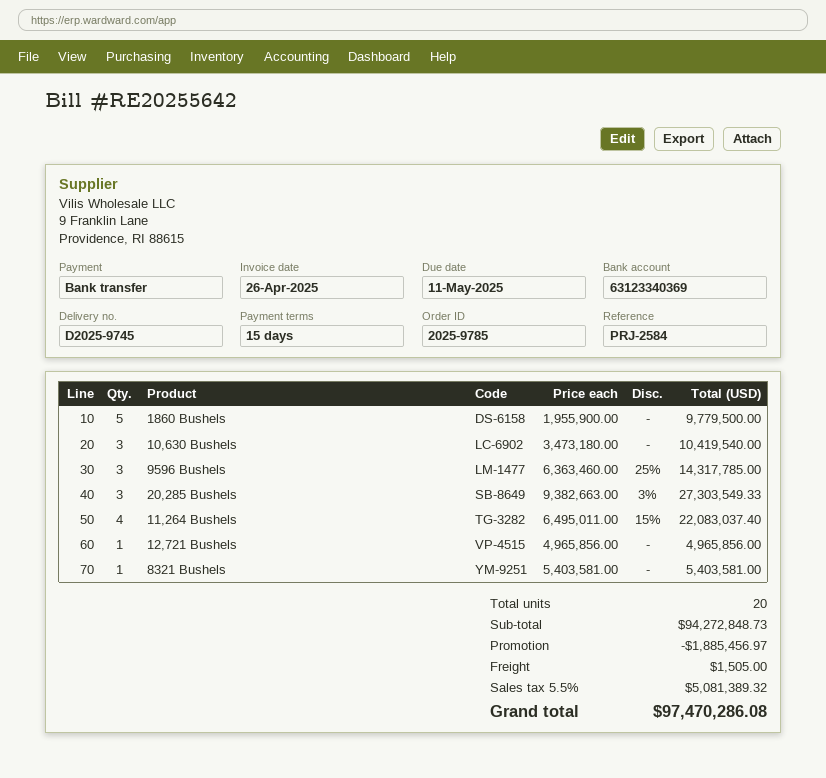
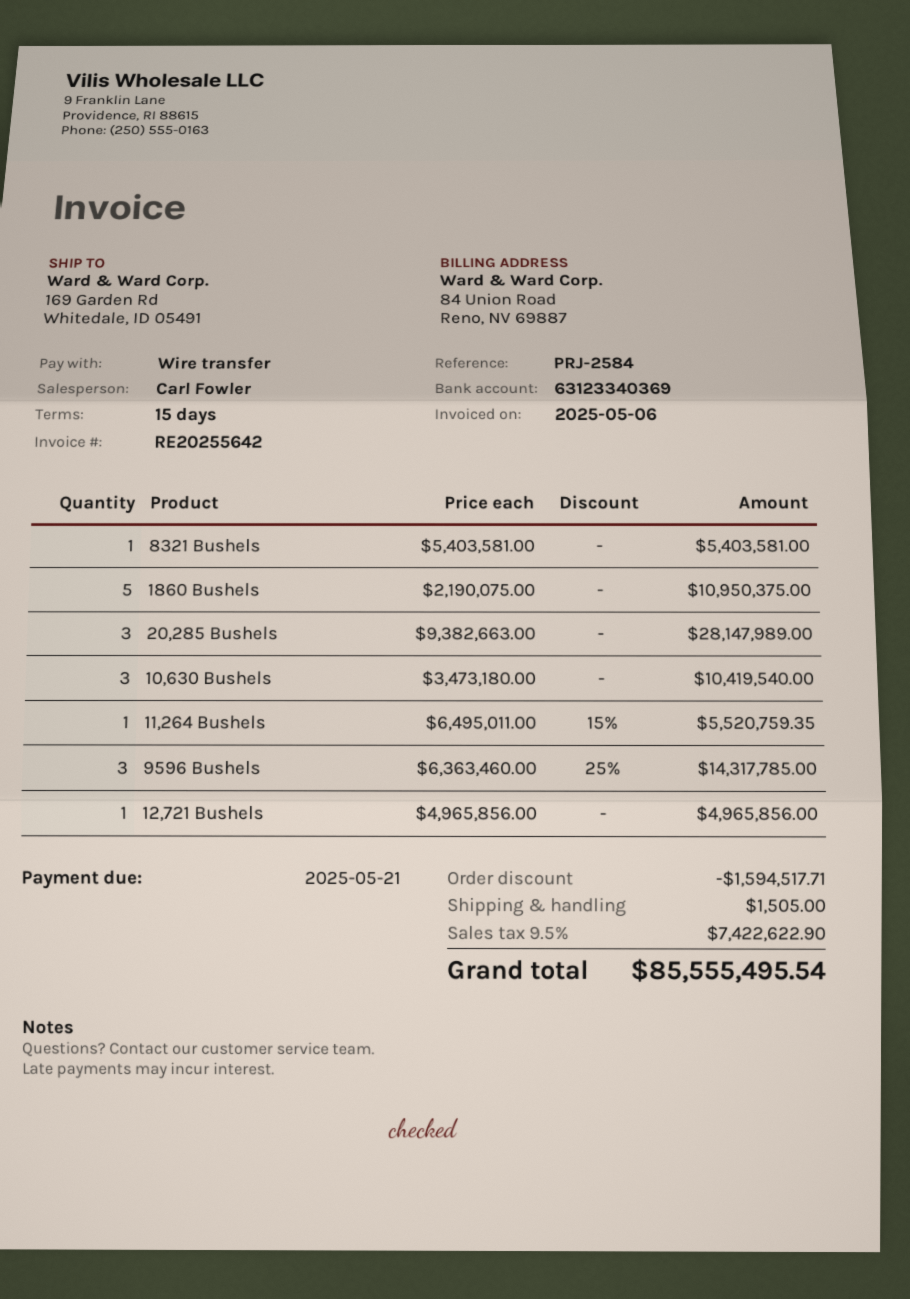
invoice date: 2025-04-26 -> 2025-05-06
due date: 2025-05-11 -> 2025-05-21
1860 Bushels: 5 x 1955900.00 = 9779500.00 -> 5 x 2190075.00 = 10950375.00
20,285 Bushels: 3 x 9382663.00 - 3% = 27303549.33 -> 3 x 9382663.00 = 28147989.00
11,264 Bushels: 4 x 6495011.00 - 15% = 22083037.40 -> 1 x 6495011.00 - 15% = 5520759.35
discount: 1885456.97 -> 1594517.71
tax: 5.5% = 5081389.32 -> 9.5% = 7422622.90
total: 97470286.08 -> 85555495.54

